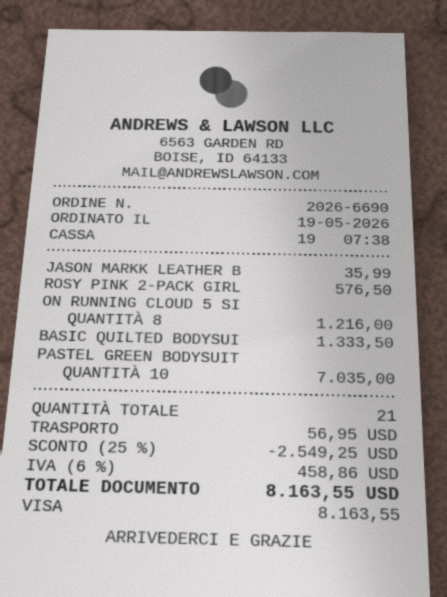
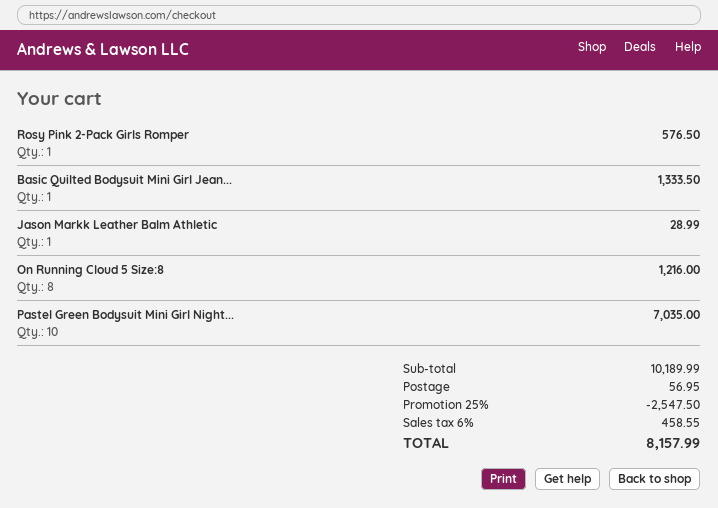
JASON MARKK LEATHER B: 1 for 35.99 -> 1 for 28.99
discount: 25% = 2549.25 -> 25% = 2547.50
tax: 6% = 458.86 -> 6% = 458.55
total: 8163.55 -> 8157.99

